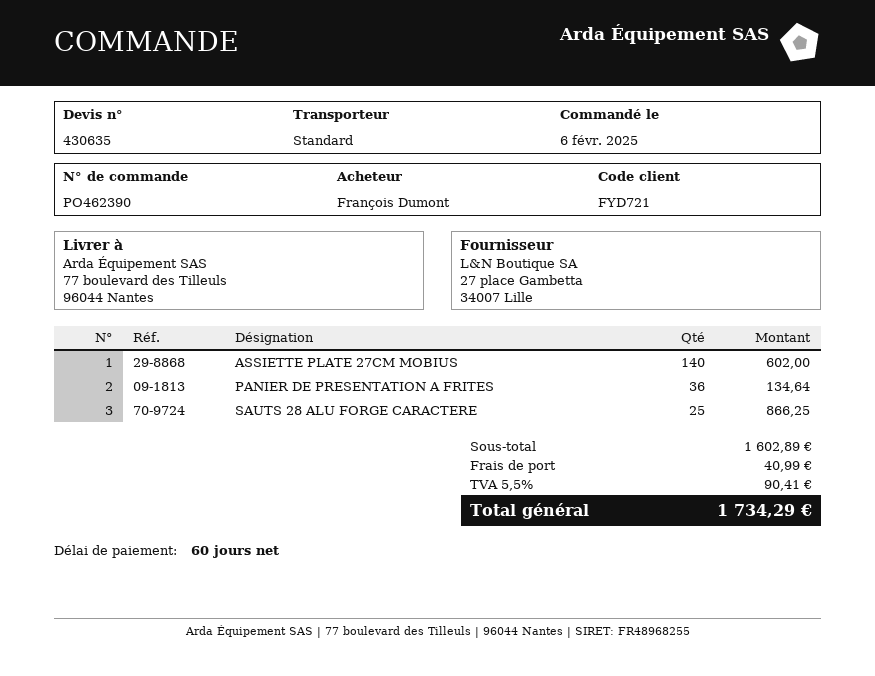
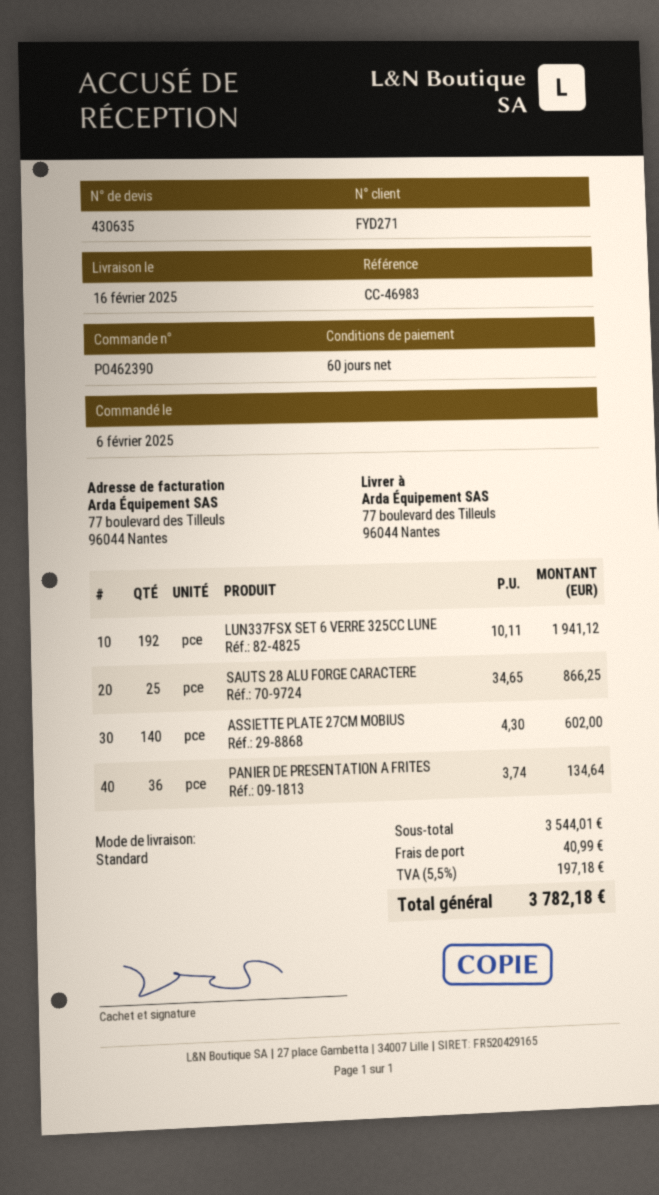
customer number: FYD721 -> FYD271
LUN337FSX SET 6 VERRE 325CC LUNE: none -> 192 for 1941.12
subtotal: 1602.89 -> 3544.01
tax: 5.5% = 90.41 -> 5.5% = 197.18
total: 1734.29 -> 3782.18

